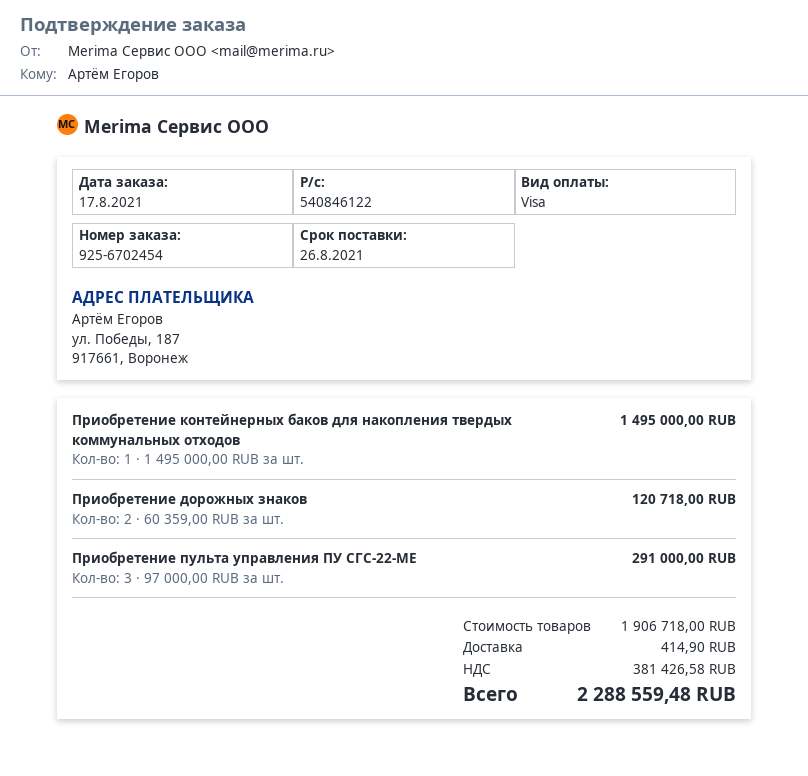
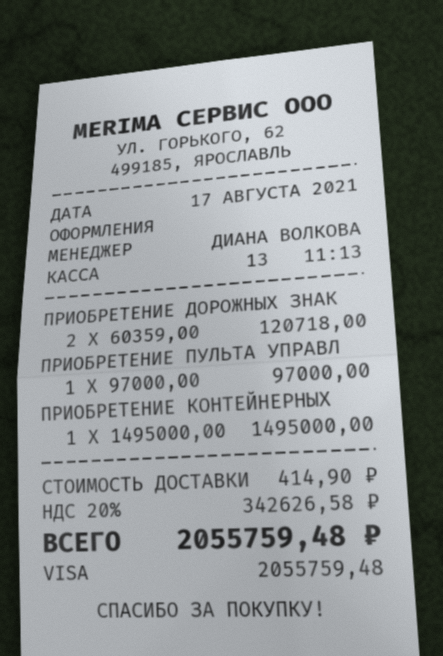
Приобретение пульта управления ПУ СГС-22-МЕ: 3 x 97000.00 = 291000.00 -> 1 x 97000.00 = 97000.00
tax: 381426.58 -> 342626.58
total: 2288559.48 -> 2055759.48

